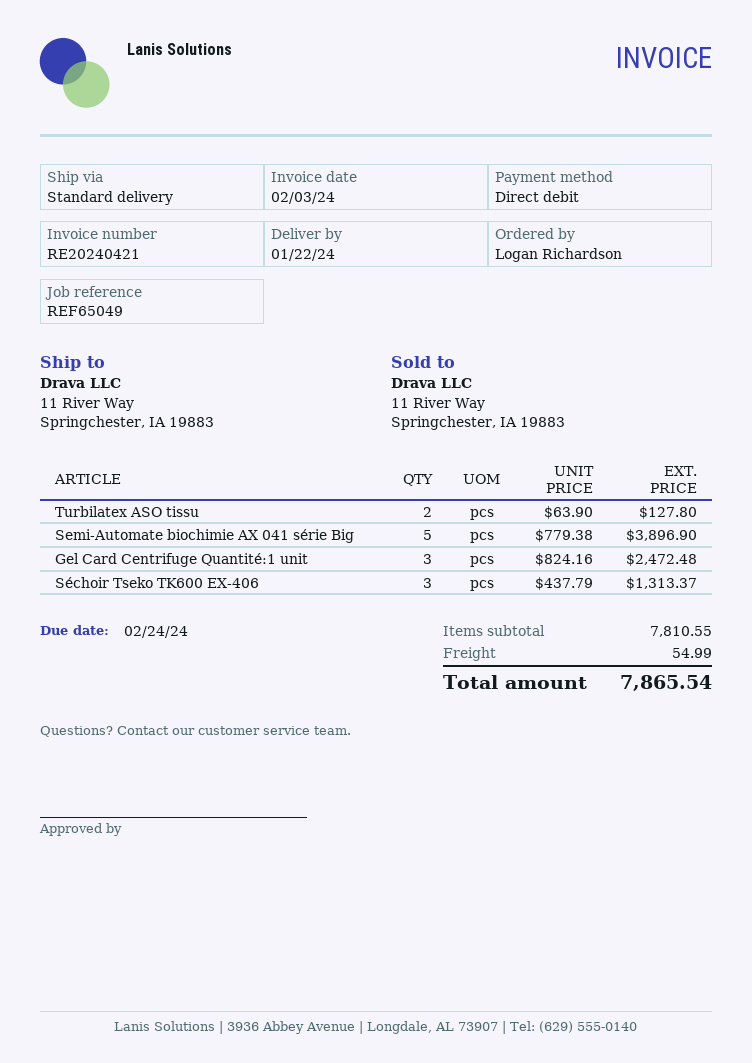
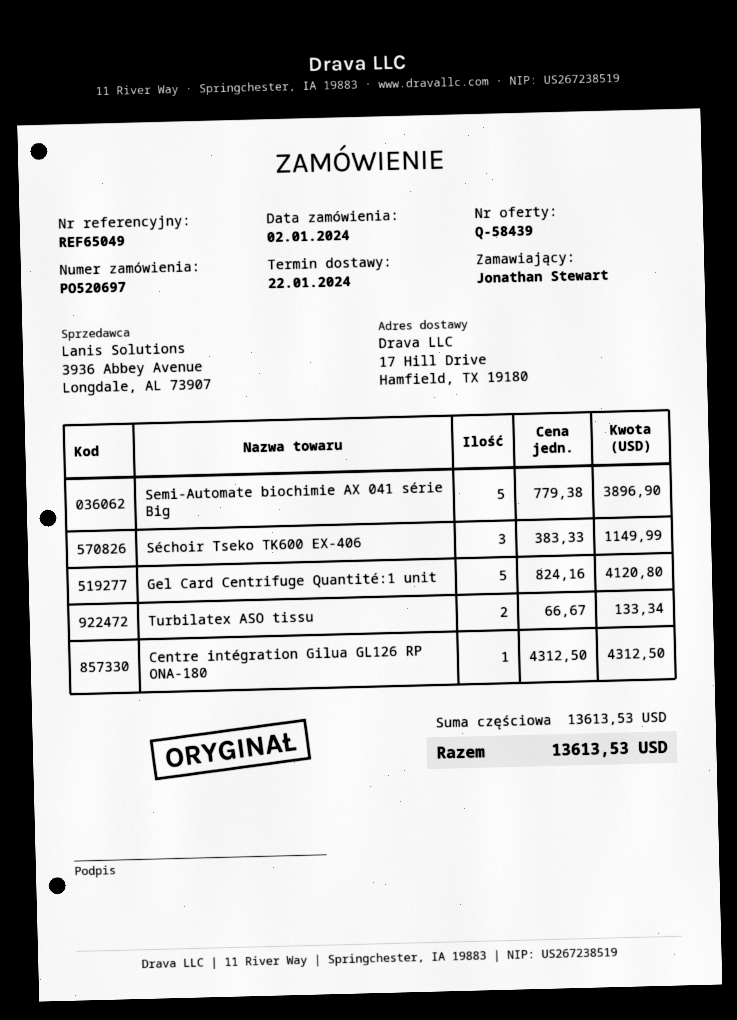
ordered by: Logan Richardson -> Jonathan Stewart
ship to: 11 River Way, Springchester, IA 19883 -> 17 Hill Drive, Hamfield, TX 19180
Turbilatex ASO tissu: 2 x 63.90 = 127.80 -> 2 x 66.67 = 133.34
Gel Card Centrifuge Quantité:1 unit: 3 x 824.16 = 2472.48 -> 5 x 824.16 = 4120.80
Séchoir Tseko TK600 EX-406: 3 x 437.79 = 1313.37 -> 3 x 383.33 = 1149.99
Centre intégration Gilua GL126 RP ONA-180: none -> 1 x 4312.50 = 4312.50
subtotal: 7810.55 -> 13613.53
shipping: 54.99 -> none
total: 7865.54 -> 13613.53

